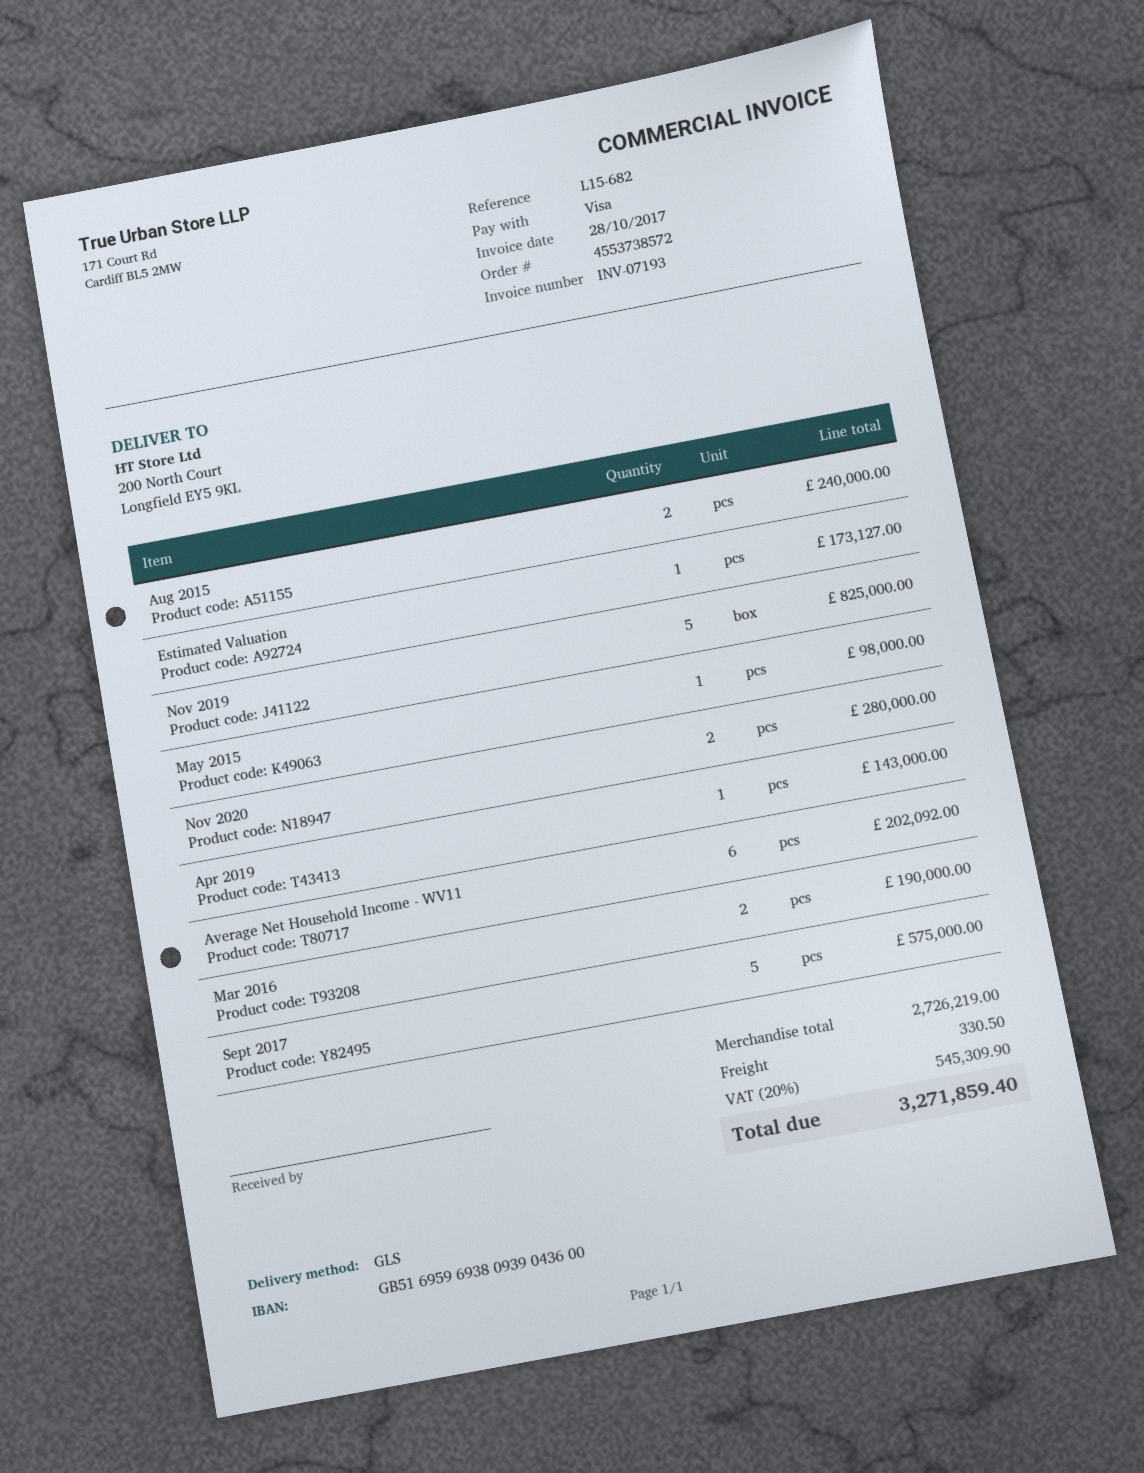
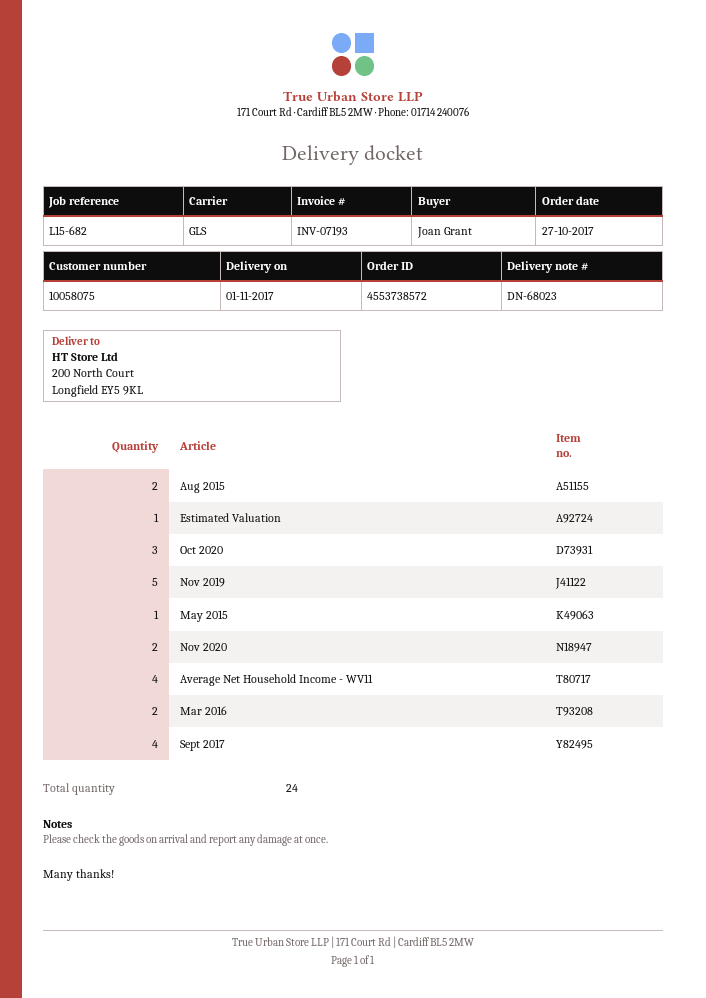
Apr 2019: 1 -> none
Average Net Household Income - WV11: 6 -> 4
Sept 2017: 5 -> 4
Oct 2020: none -> 3

